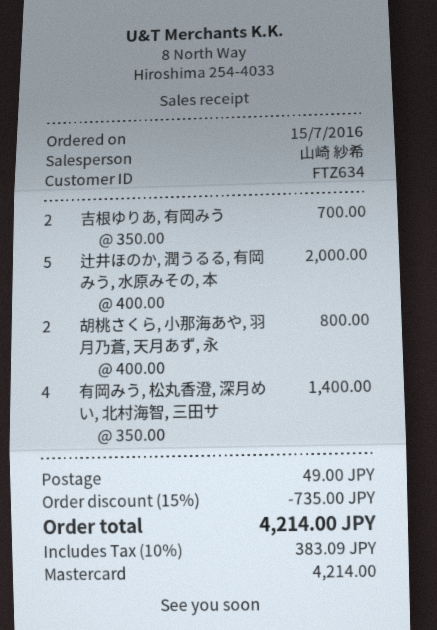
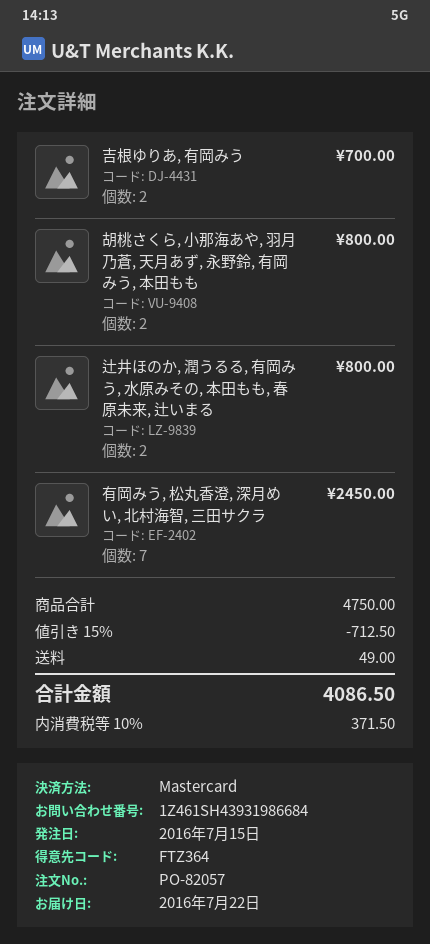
customer number: FTZ634 -> FTZ364
辻井ほのか, 潤うるる, 有岡みう, 水原みその, 本: 5 for 2000.00 -> 2 for 800.00
有岡みう, 松丸香澄, 深月めい, 北村海智, 三田サ: 4 for 1400.00 -> 7 for 2450.00
discount: 15% = 735.00 -> 15% = 712.50
tax: 10% = 383.09 -> 10% = 371.50
total: 4214.00 -> 4086.50

